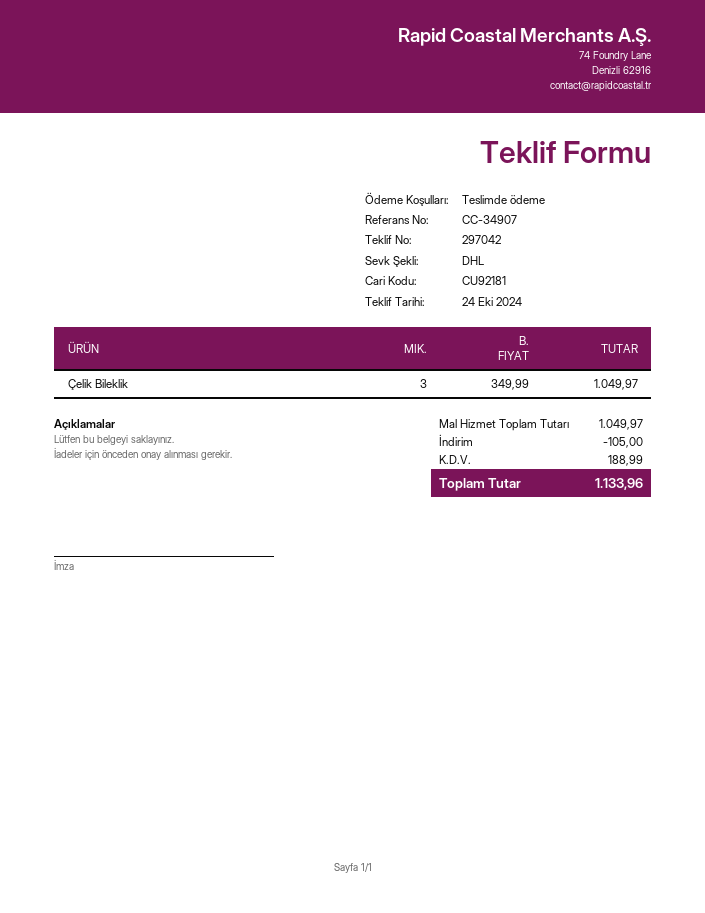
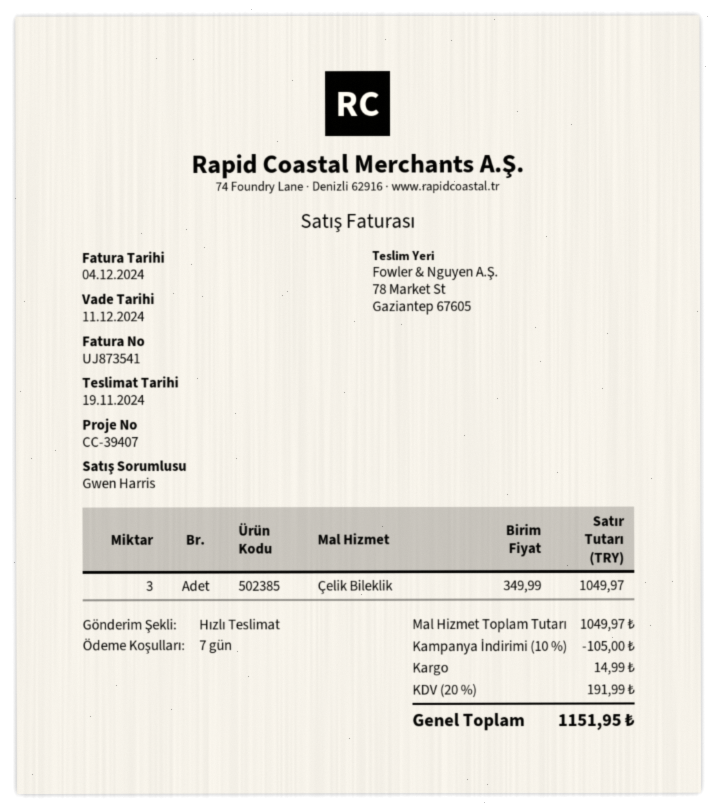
payment terms: on receipt -> 7 days
reference: CC-34907 -> CC-39407
shipping method: DHL -> express
shipping: none -> 14.99
tax: 188.99 -> 191.99
total: 1133.96 -> 1151.95

